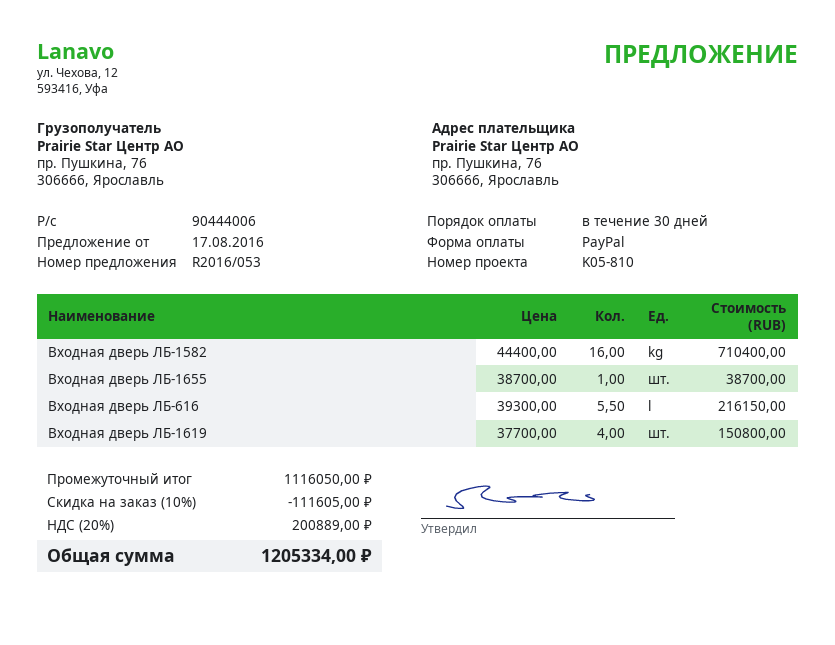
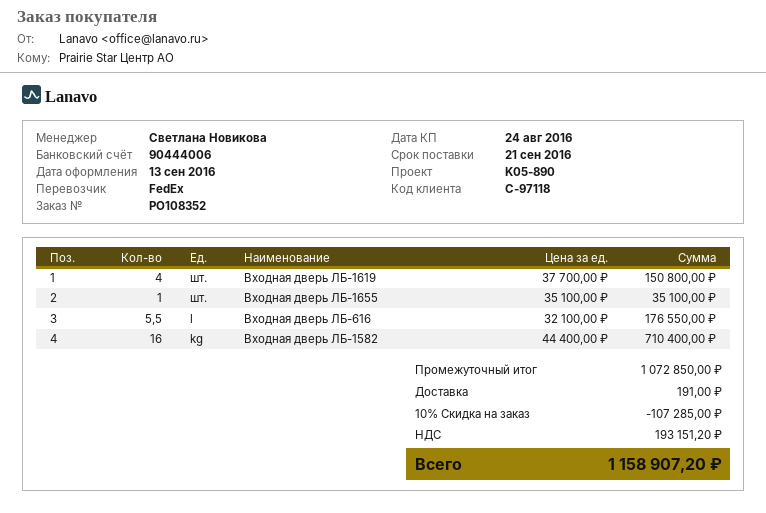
quote date: 2016-08-17 -> 2016-08-24
reference: K05-810 -> K05-890
Входная дверь ЛБ-1655: 1 x 38700.00 = 38700.00 -> 1 x 35100.00 = 35100.00
Входная дверь ЛБ-616: 5.5 x 39300.00 = 216150.00 -> 5.5 x 32100.00 = 176550.00
subtotal: 1116050.00 -> 1072850.00
discount: 10% = 111605.00 -> 10% = 107285.00
shipping: none -> 191.00
tax: 200889.00 -> 193151.20
total: 1205334.00 -> 1158907.20

